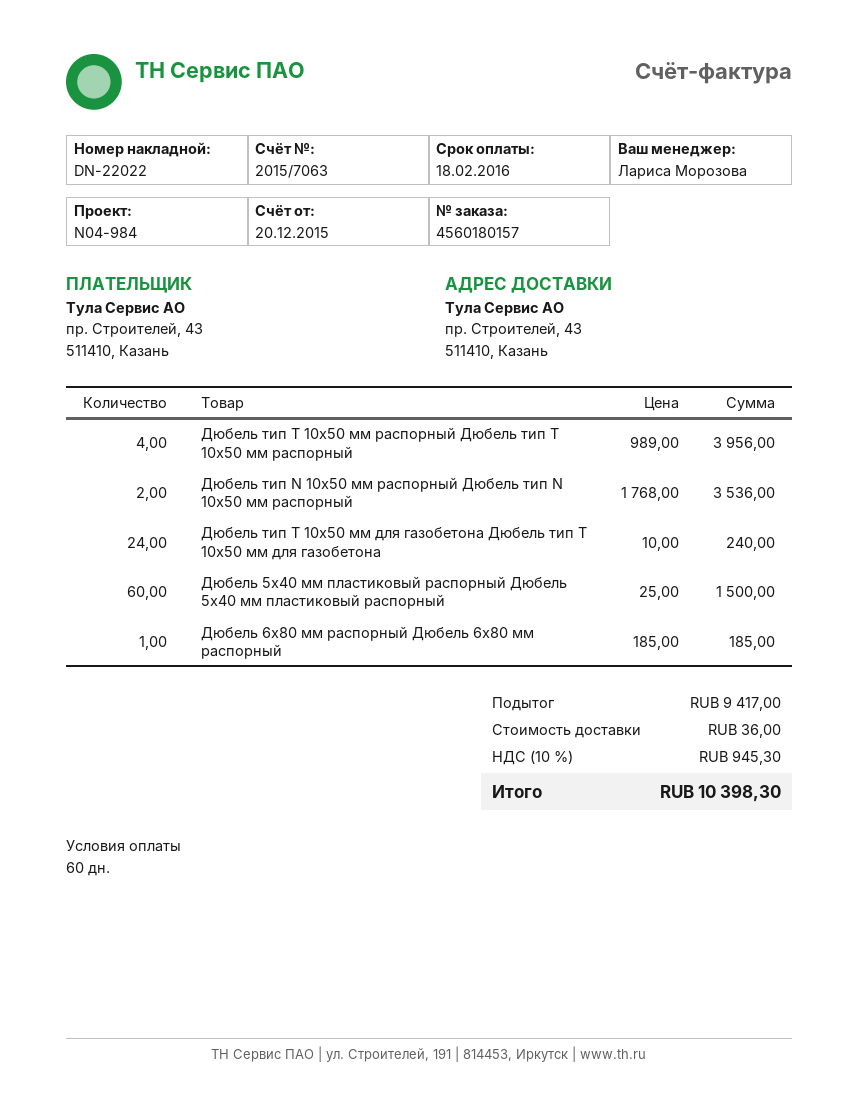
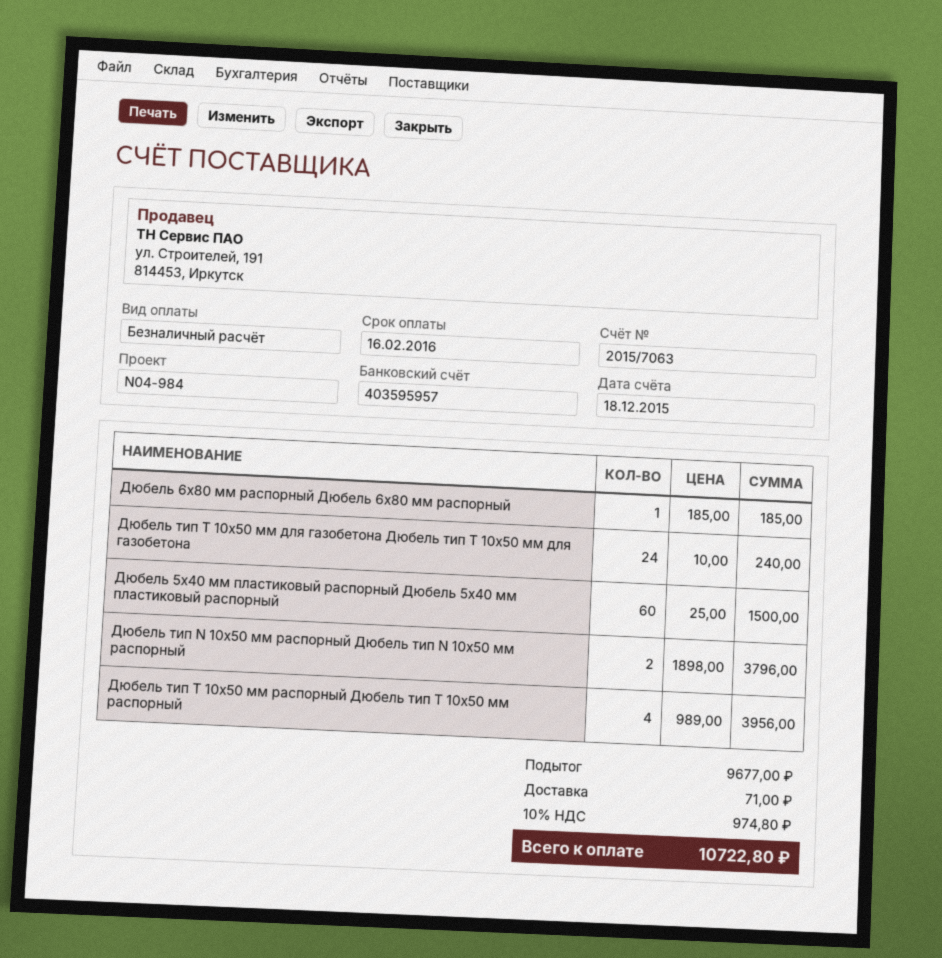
invoice date: 2015-12-20 -> 2015-12-18
due date: 2016-02-18 -> 2016-02-16
Дюбель тип N 10х50 мм распорный Дюбель тип N 10х50 мм распорный: 2 x 1768.00 = 3536.00 -> 2 x 1898.00 = 3796.00
subtotal: 9417.00 -> 9677.00
shipping: 36.00 -> 71.00
tax: 10% = 945.30 -> 10% = 974.80
total: 10398.30 -> 10722.80

